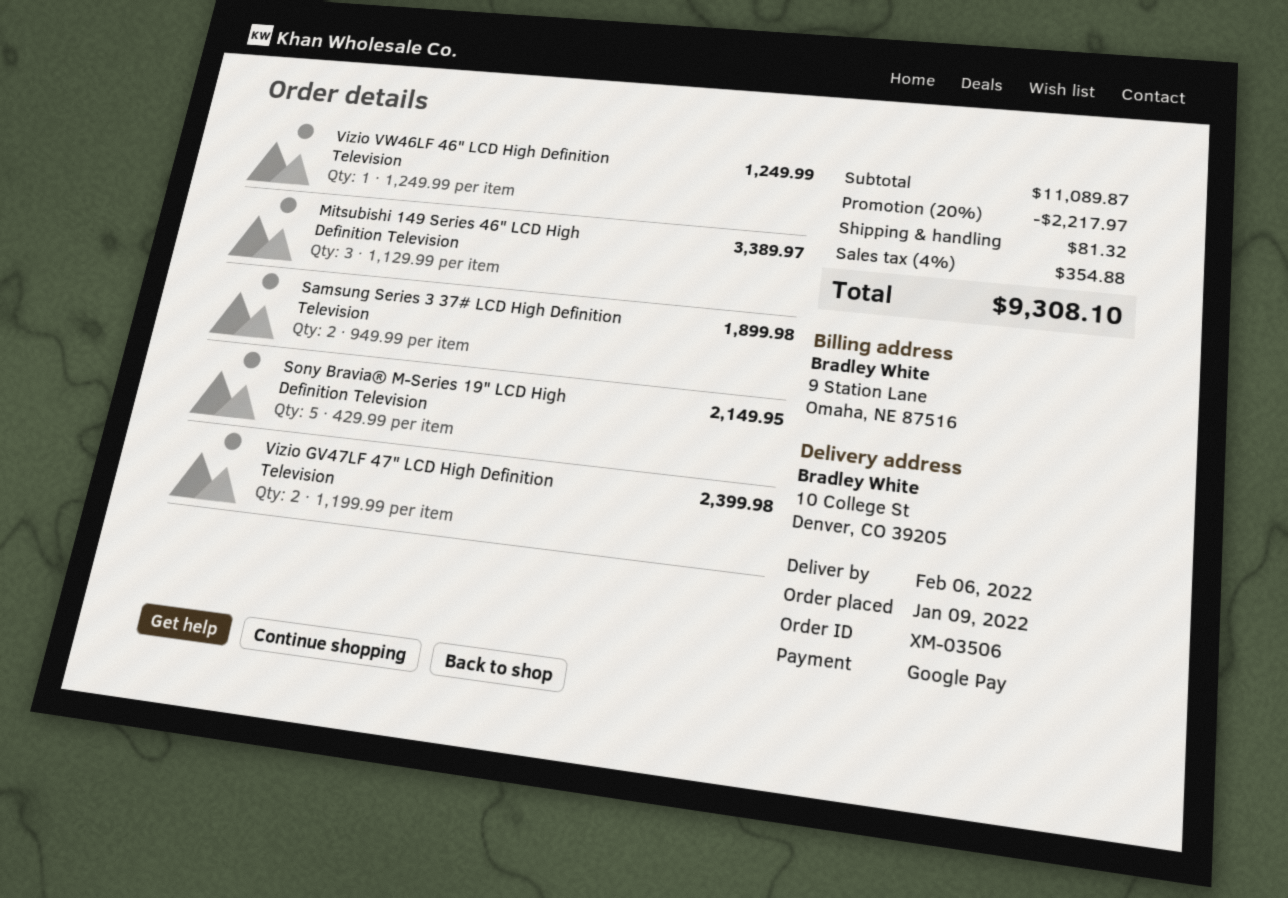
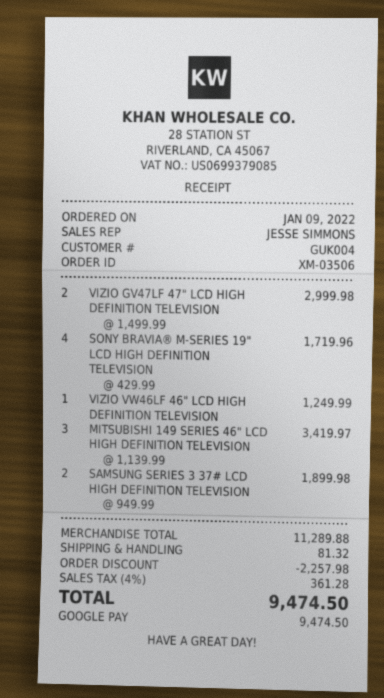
Mitsubishi 149 Series 46" LCD High Definition Television: 3 x 1129.99 = 3389.97 -> 3 x 1139.99 = 3419.97
Sony Bravia® M-Series 19" LCD High Definition Television: 5 x 429.99 = 2149.95 -> 4 x 429.99 = 1719.96
Vizio GV47LF 47" LCD High Definition Television: 2 x 1199.99 = 2399.98 -> 2 x 1499.99 = 2999.98
subtotal: 11089.87 -> 11289.88
discount: 2217.97 -> 2257.98
tax: 4% = 354.88 -> 4% = 361.28
total: 9308.10 -> 9474.50

